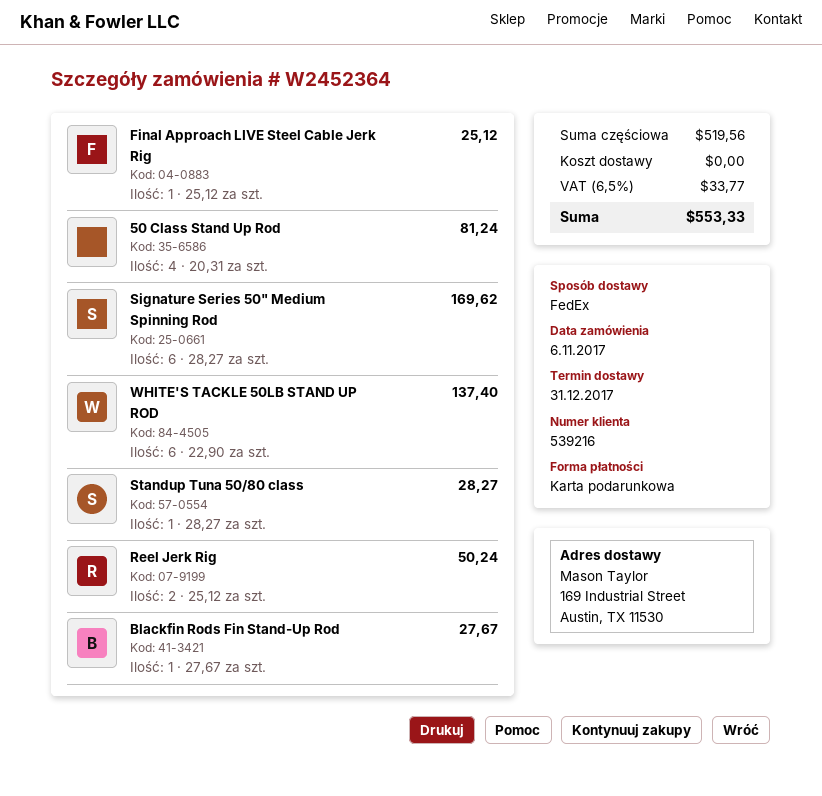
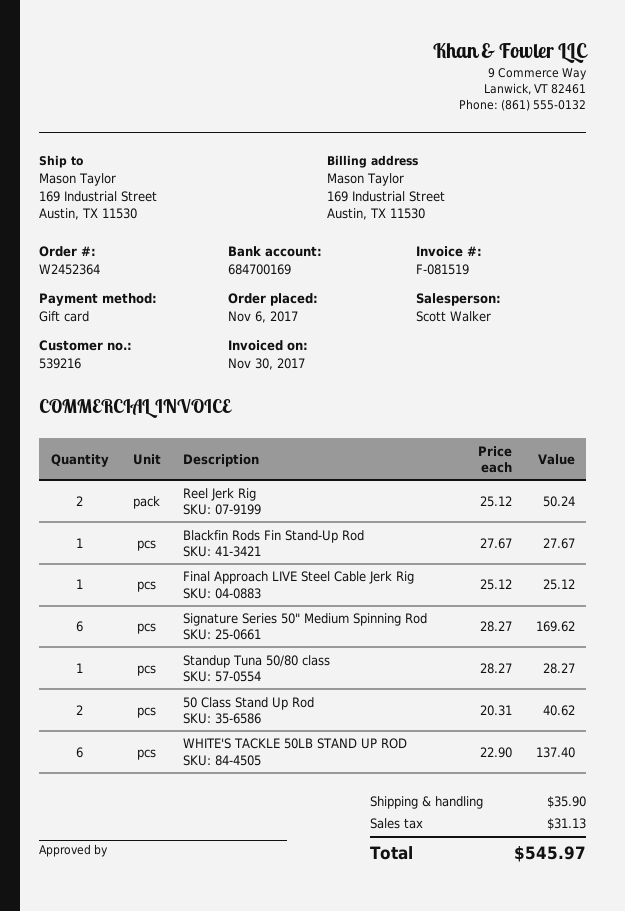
50 Class Stand Up Rod: 4 x 20.31 = 81.24 -> 2 x 20.31 = 40.62
shipping: 0.00 -> 35.90
tax: 33.77 -> 31.13
total: 553.33 -> 545.97

